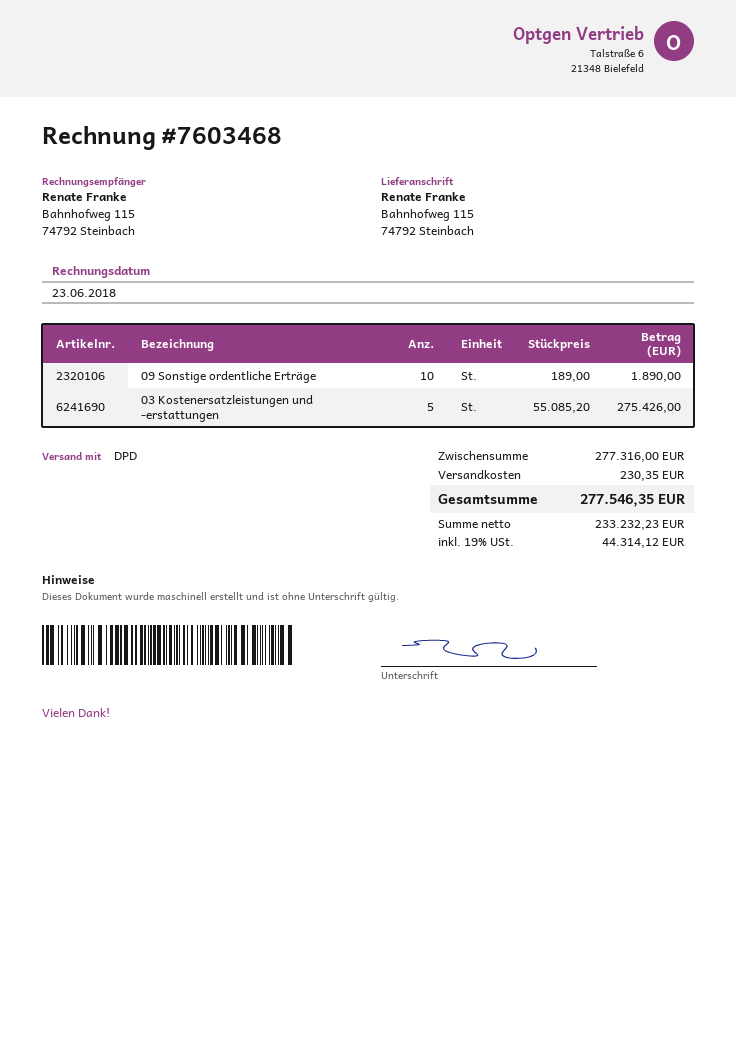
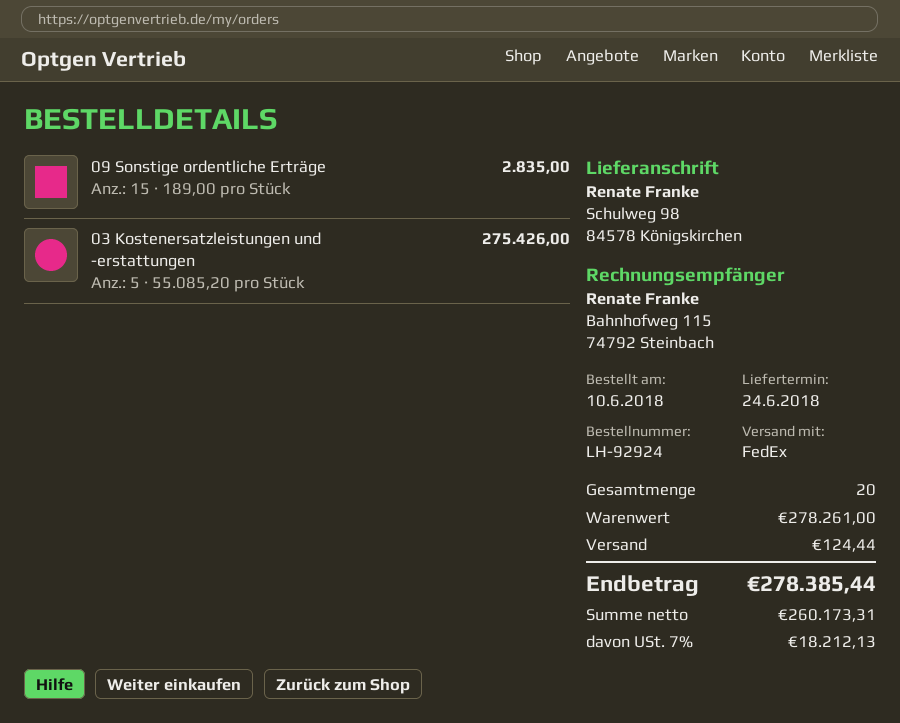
shipping method: DPD -> FedEx
ship to: Bahnhofweg 115, 74792 Steinbach -> Schulweg 98, 84578 Königskirchen
09 Sonstige ordentliche Erträge: 10 x 189.00 = 1890.00 -> 15 x 189.00 = 2835.00
subtotal: 277316.00 -> 278261.00
shipping: 230.35 -> 124.44
net: 233232.23 -> 260173.31
tax: 19% = 44314.12 -> 7% = 18212.13
total: 277546.35 -> 278385.44

